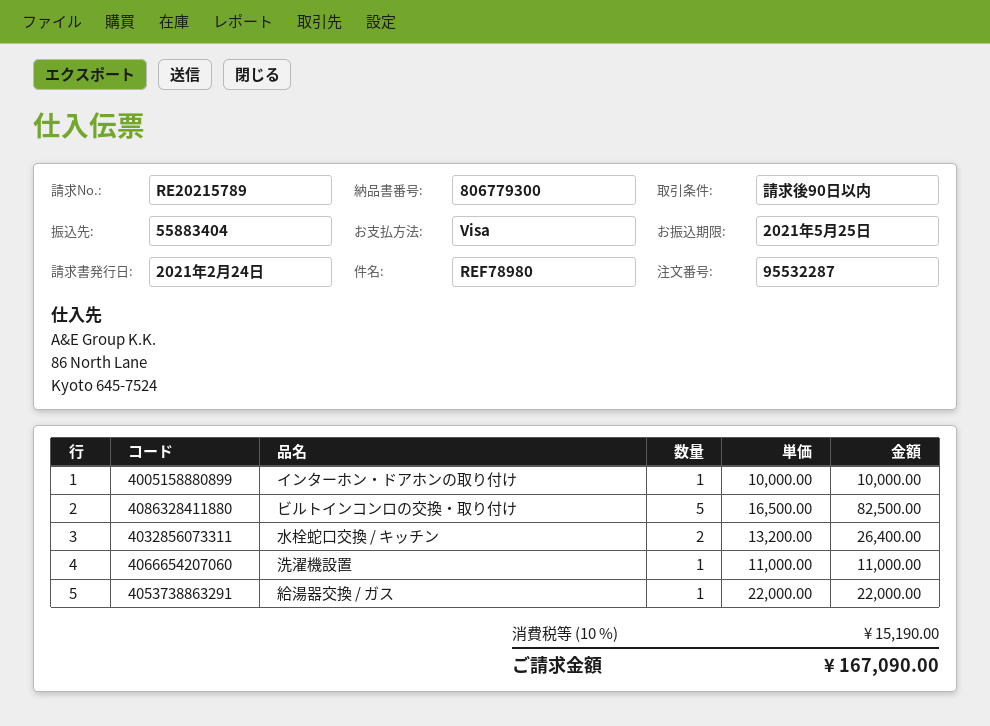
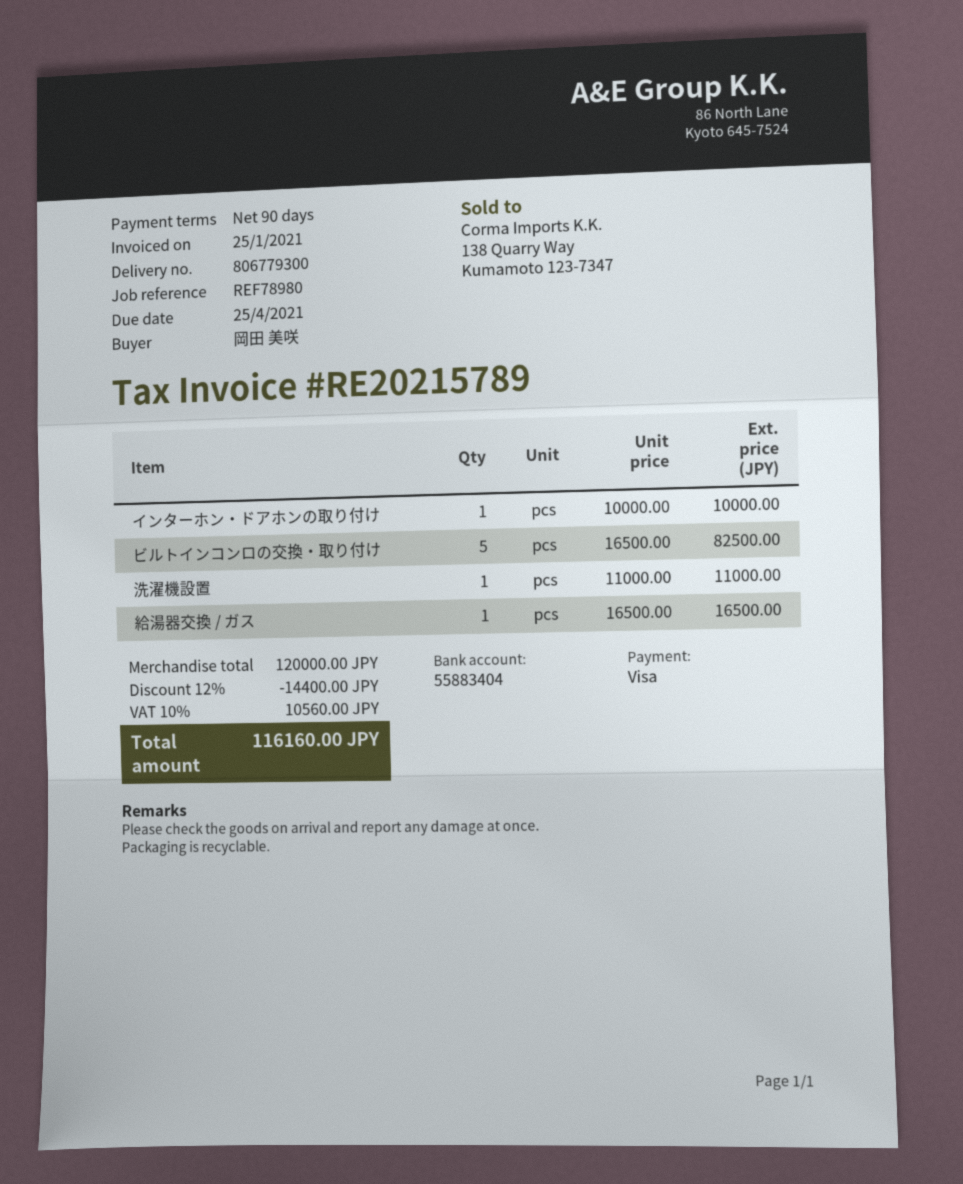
invoice date: 2021-02-24 -> 2021-01-25
due date: 2021-05-25 -> 2021-04-25
水栓蛇口交換 / キッチン: 2 x 13200.00 = 26400.00 -> none
給湯器交換 / ガス: 1 x 22000.00 = 22000.00 -> 1 x 16500.00 = 16500.00
discount: none -> 12% = 14400.00
tax: 10% = 15190.00 -> 10% = 10560.00
total: 167090.00 -> 116160.00

